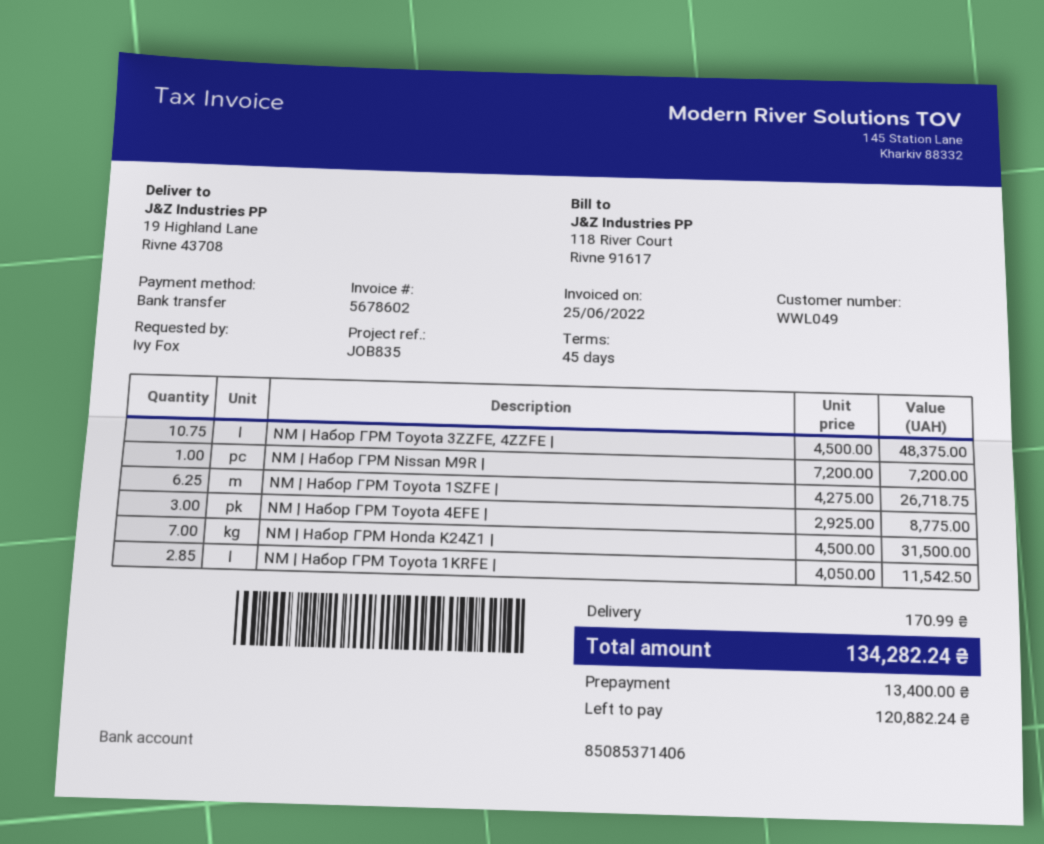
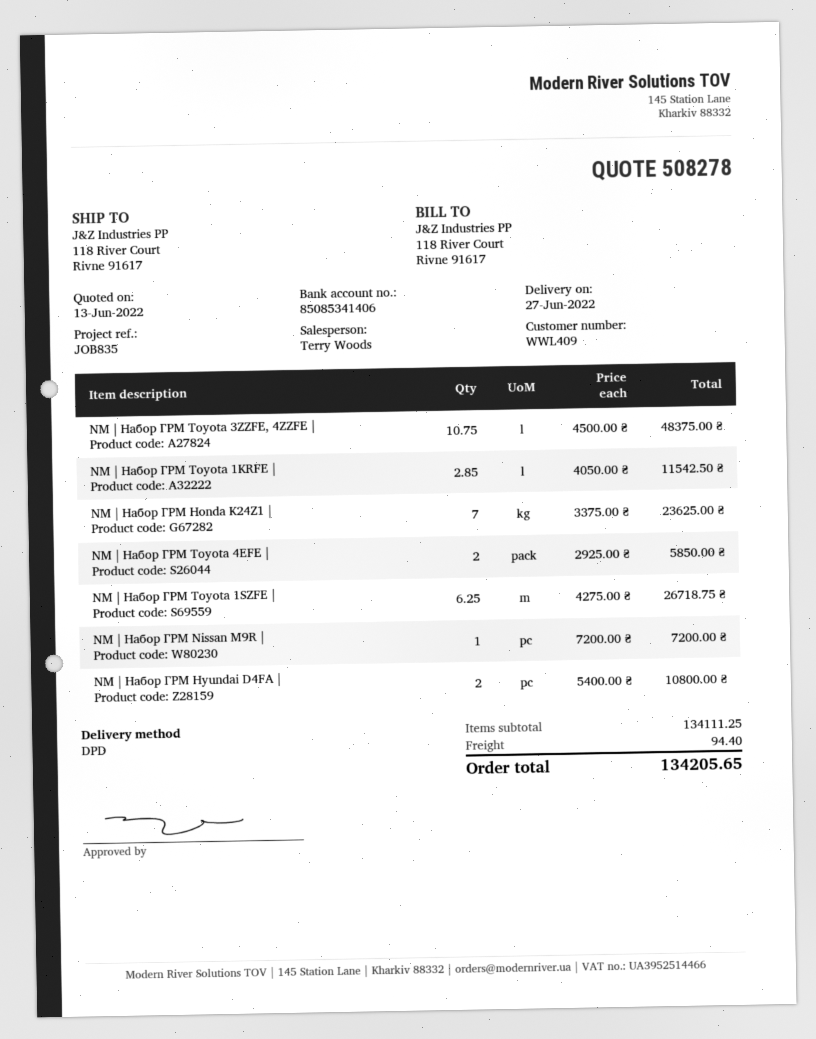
customer number: WWL049 -> WWL409
bank account: 85085371406 -> 85085341406
ship to: 19 Highland Lane, Rivne 43708 -> 118 River Court, Rivne 91617
NM | Набор ГРМ Toyota 4EFE |: 3 x 2925.00 = 8775.00 -> 2 x 2925.00 = 5850.00
NM | Набор ГРМ Honda K24Z1 |: 7 x 4500.00 = 31500.00 -> 7 x 3375.00 = 23625.00
NM | Набор ГРМ Hyundai D4FA |: none -> 2 x 5400.00 = 10800.00
shipping: 170.99 -> 94.40
total: 134282.24 -> 134205.65

